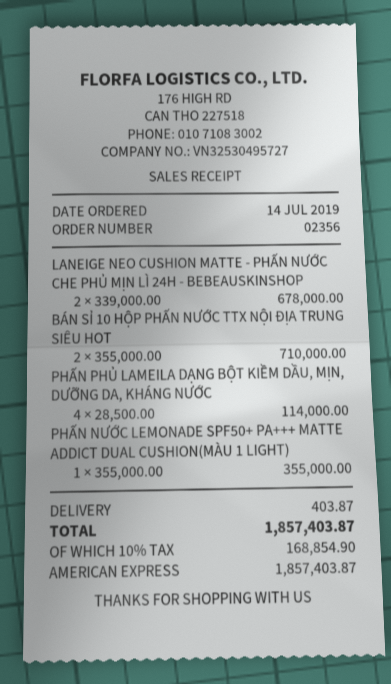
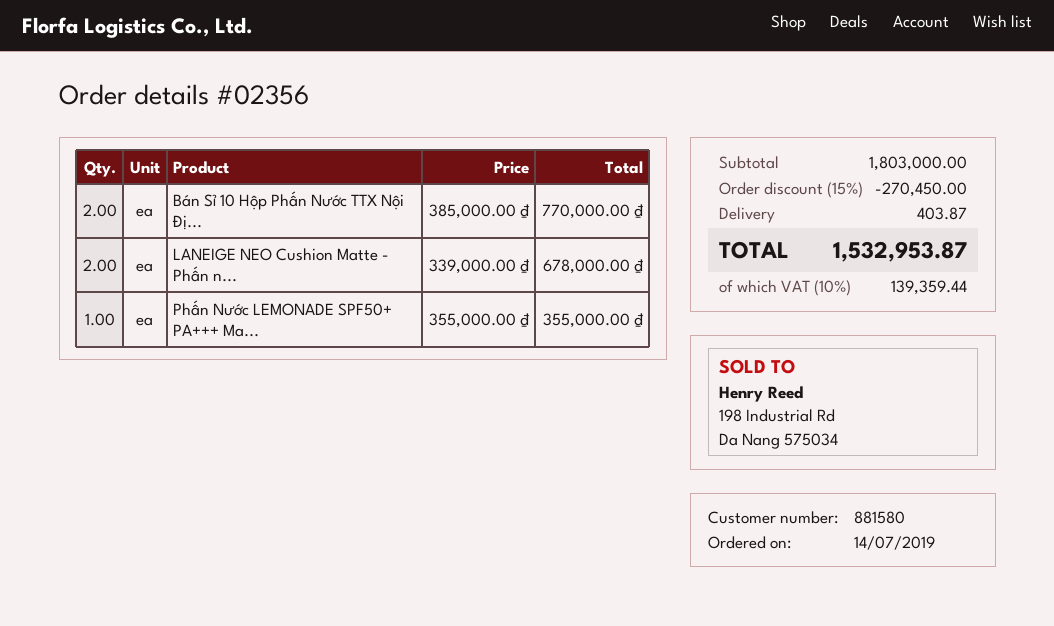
BÁN SỈ 10 HỘP PHẤN NƯỚC TTX NỘI ĐỊA TRUNG SIÊU HOT: 2 x 355000.00 = 710000.00 -> 2 x 385000.00 = 770000.00
PHẤN PHỦ LAMEILA DẠNG BỘT KIỀM DẦU, MỊN, DƯỠNG DA, KHÁNG NƯỚC: 4 x 28500.00 = 114000.00 -> none
discount: none -> 15% = 270450.00
tax: 10% = 168854.90 -> 10% = 139359.44
total: 1857403.87 -> 1532953.87

